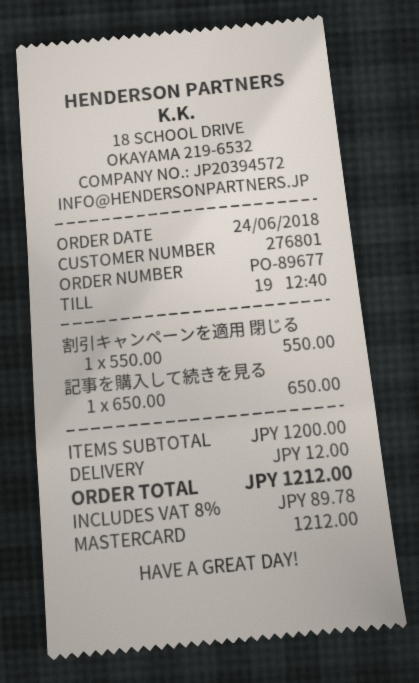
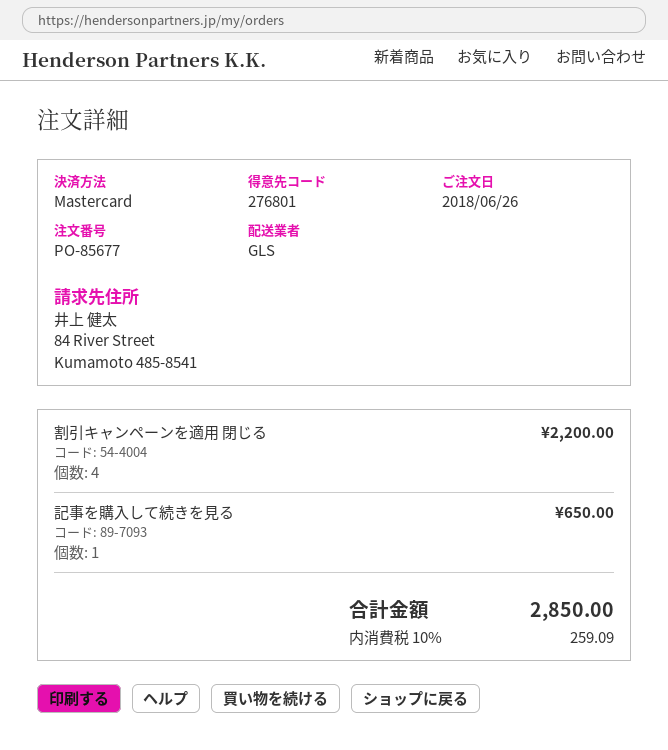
order number: PO-89677 -> PO-85677
order date: 2018-06-24 -> 2018-06-26
割引キャンペーンを適用 閉じる: 1 for 550.00 -> 4 for 2200.00
shipping: 12.00 -> none
tax: 8% = 89.78 -> 10% = 259.09
total: 1212.00 -> 2850.00

